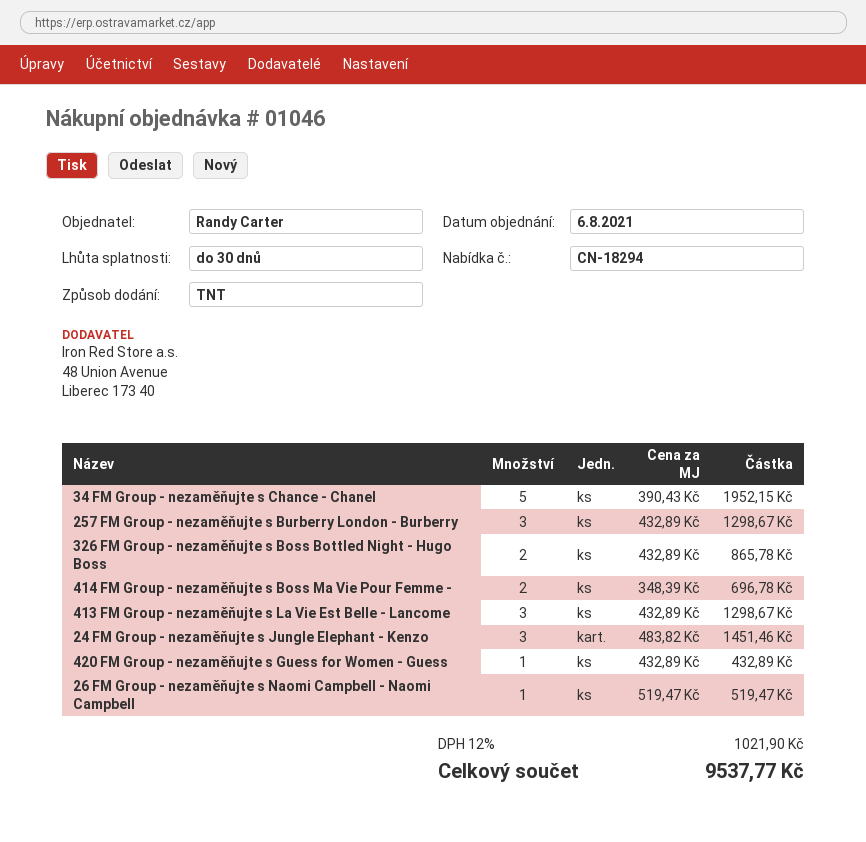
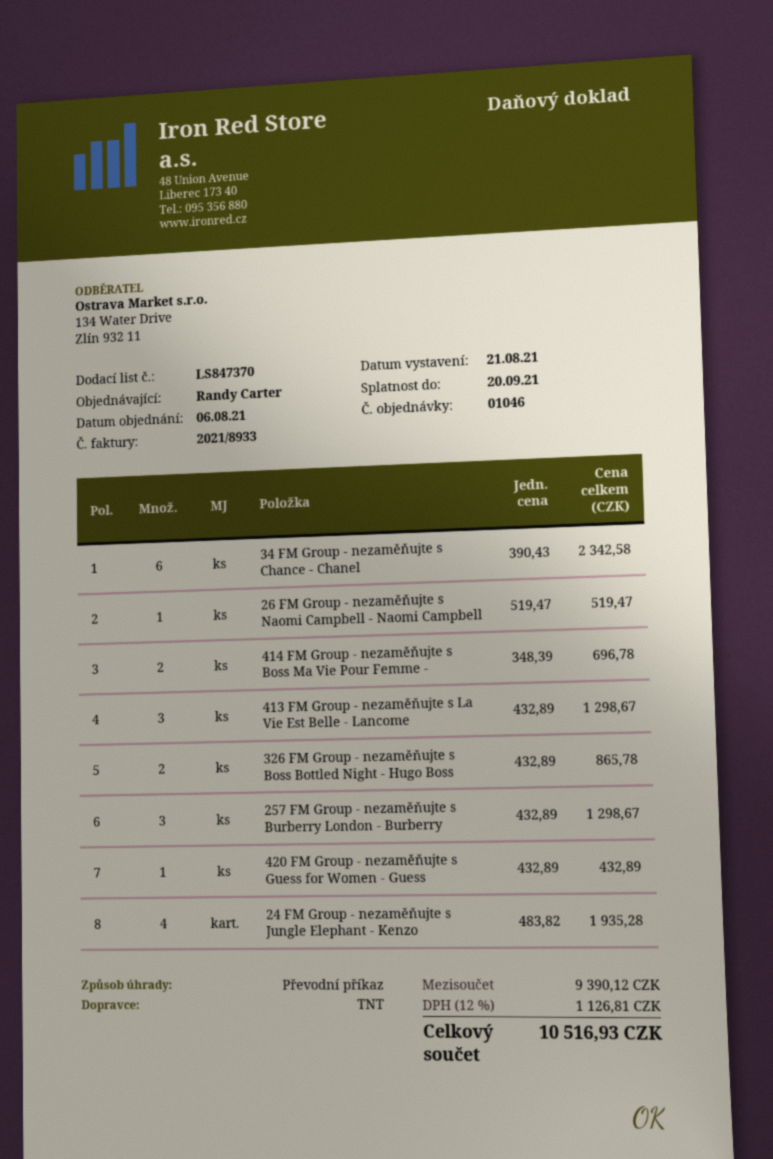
34 FM Group - nezaměňujte s Chance - Chanel: 5 x 390.43 = 1952.15 -> 6 x 390.43 = 2342.58
24 FM Group - nezaměňujte s Jungle Elephant - Kenzo: 3 x 483.82 = 1451.46 -> 4 x 483.82 = 1935.28
tax: 12% = 1021.90 -> 12% = 1126.81
total: 9537.77 -> 10516.93

